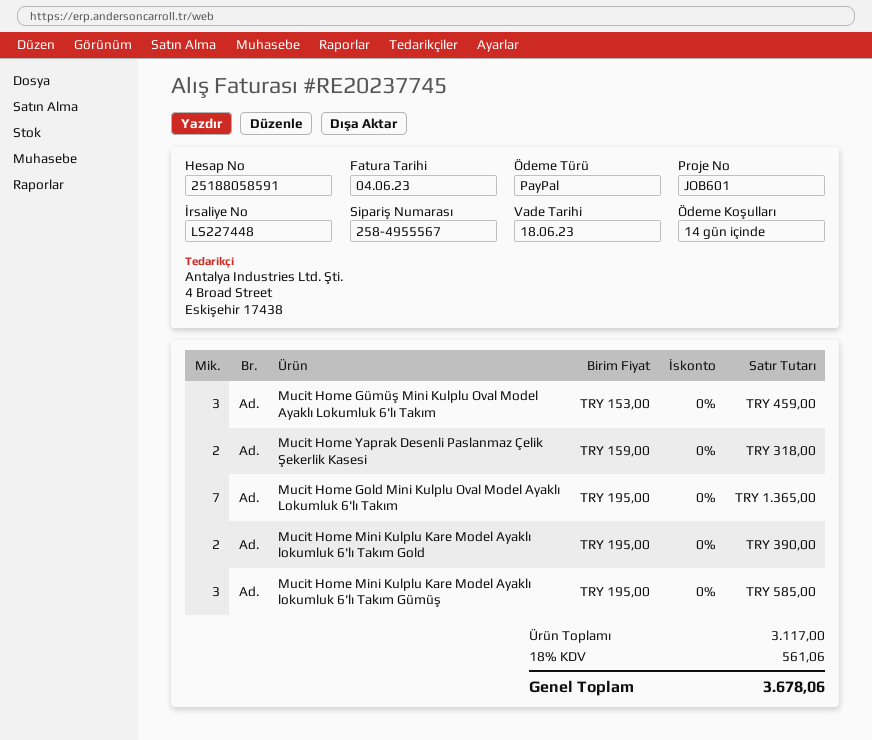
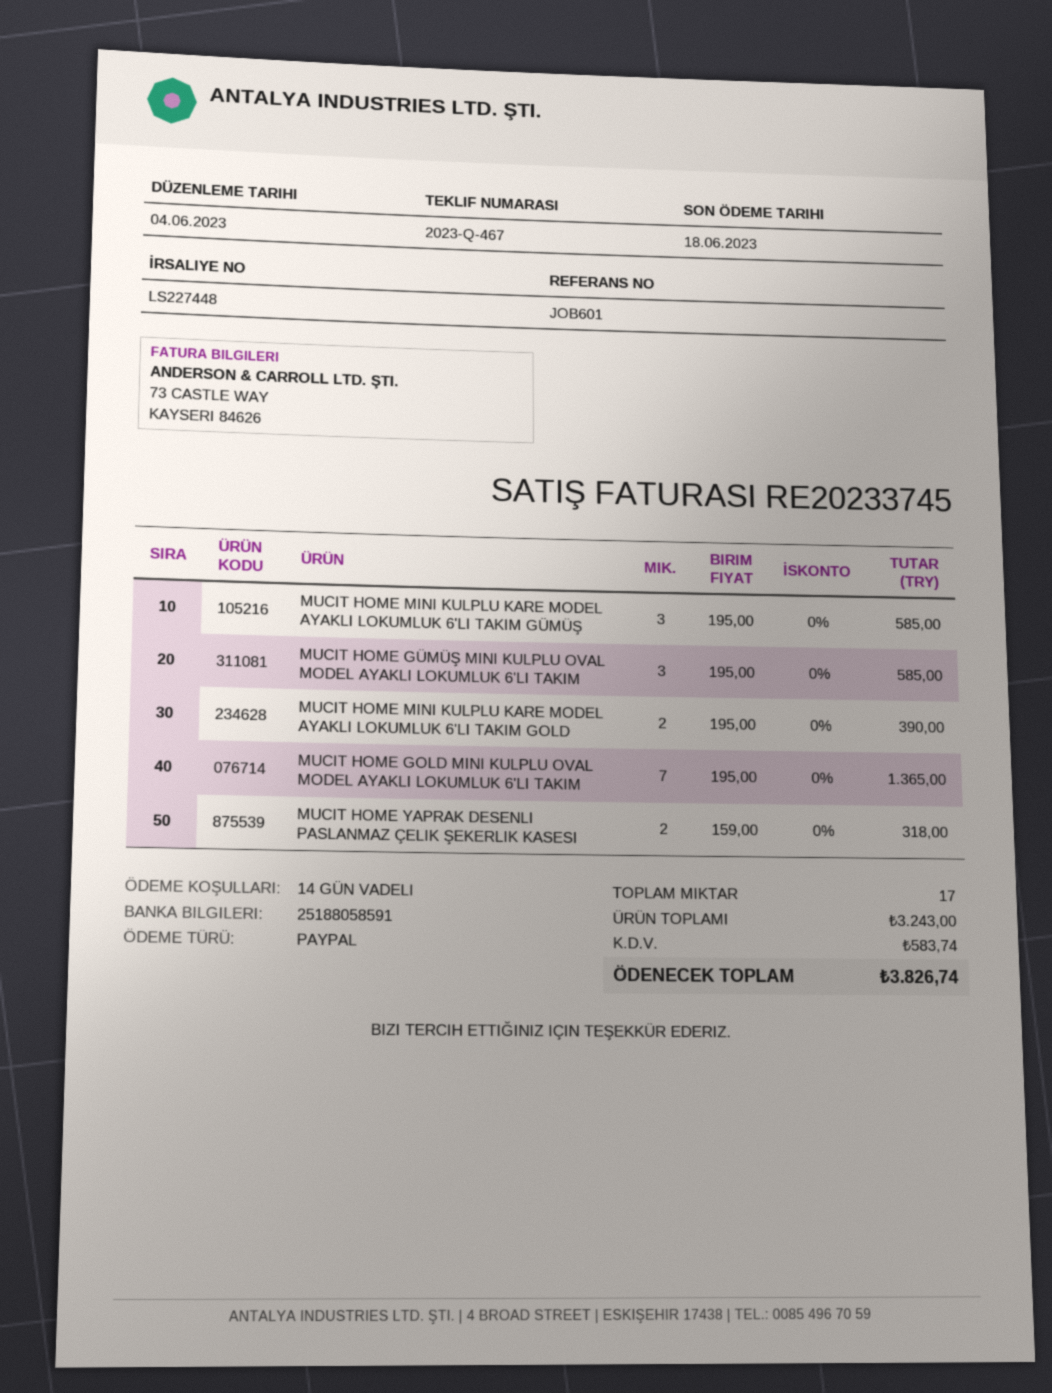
invoice number: RE20237745 -> RE20233745
Mucit Home Gümüş Mini Kulplu Oval Model Ayaklı Lokumluk 6'lı Takım: 3 x 153.00 = 459.00 -> 3 x 195.00 = 585.00
subtotal: 3117.00 -> 3243.00
tax: 561.06 -> 583.74
total: 3678.06 -> 3826.74

